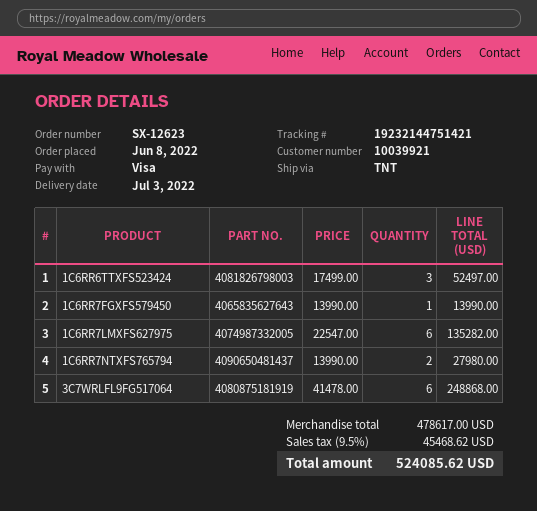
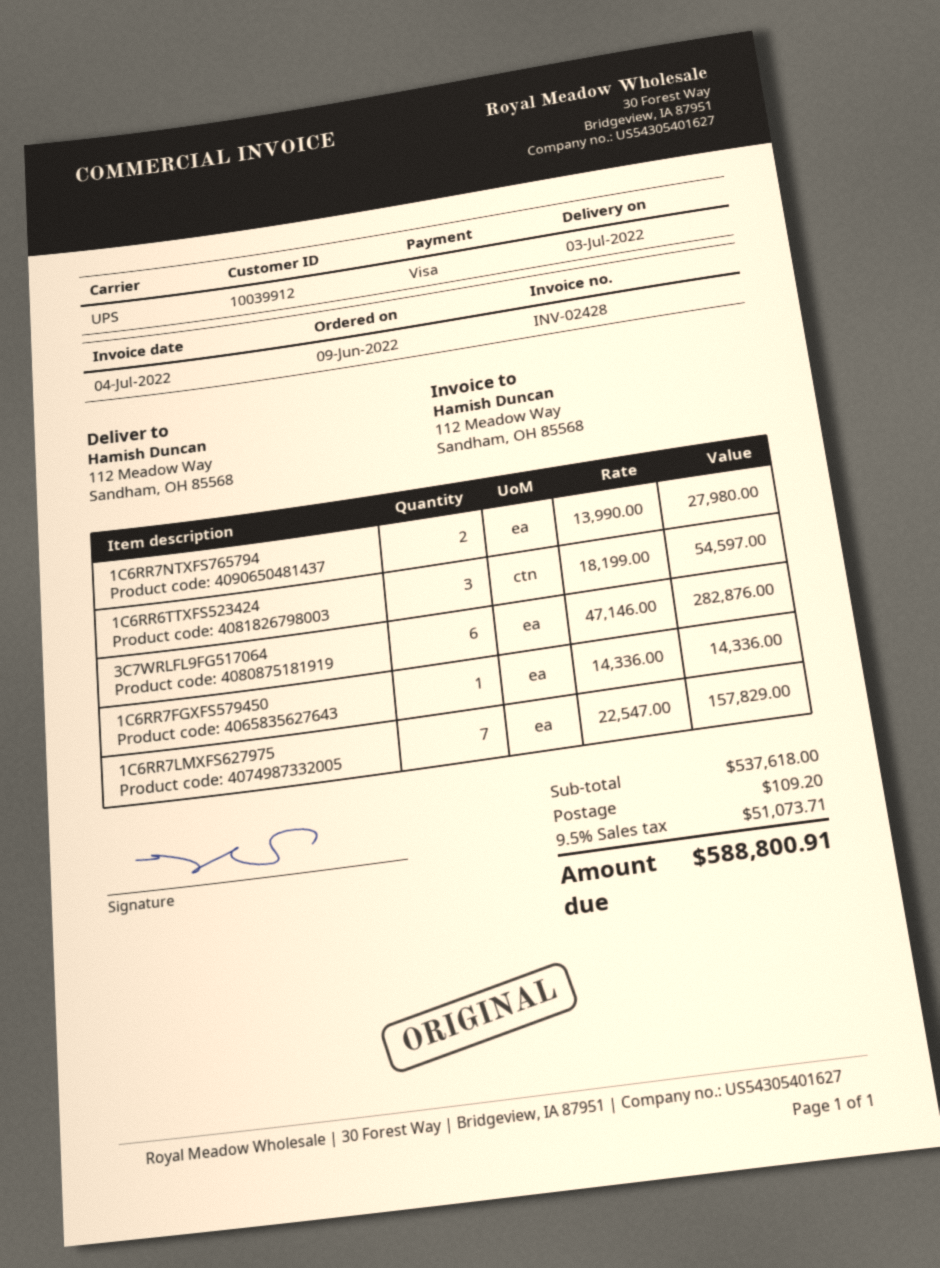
order date: 2022-06-08 -> 2022-06-09
customer number: 10039921 -> 10039912
shipping method: TNT -> UPS
1C6RR6TTXFS523424: 3 x 17499.00 = 52497.00 -> 3 x 18199.00 = 54597.00
1C6RR7FGXFS579450: 1 x 13990.00 = 13990.00 -> 1 x 14336.00 = 14336.00
1C6RR7LMXFS627975: 6 x 22547.00 = 135282.00 -> 7 x 22547.00 = 157829.00
3C7WRLFL9FG517064: 6 x 41478.00 = 248868.00 -> 6 x 47146.00 = 282876.00
subtotal: 478617.00 -> 537618.00
shipping: none -> 109.20
tax: 9.5% = 45468.62 -> 9.5% = 51073.71
total: 524085.62 -> 588800.91

